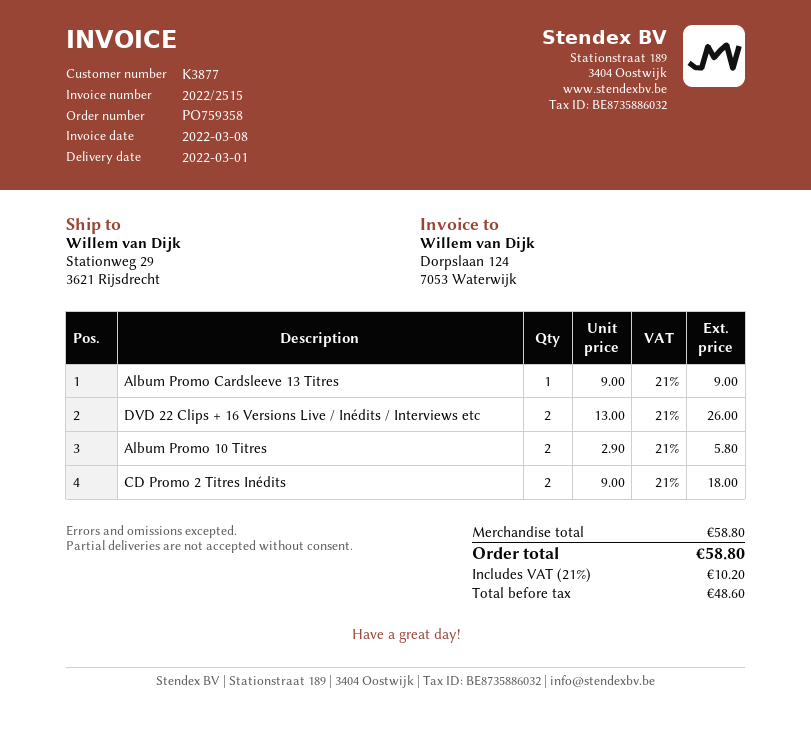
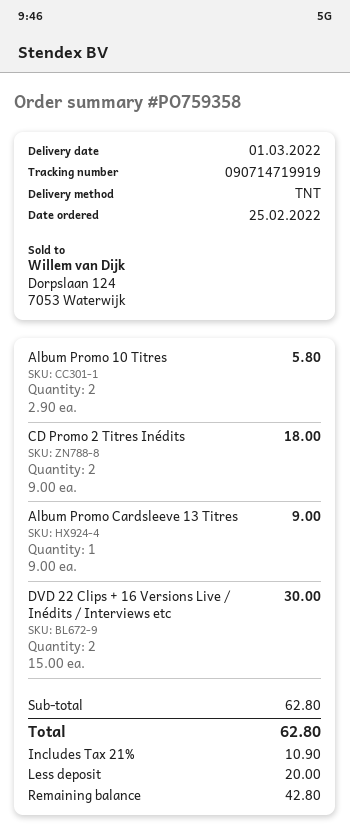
DVD 22 Clips + 16 Versions Live / Inédits / Interviews etc: 2 x 13.00 = 26.00 -> 2 x 15.00 = 30.00
subtotal: 58.80 -> 62.80
tax: 21% = 10.20 -> 21% = 10.90
total: 58.80 -> 62.80

